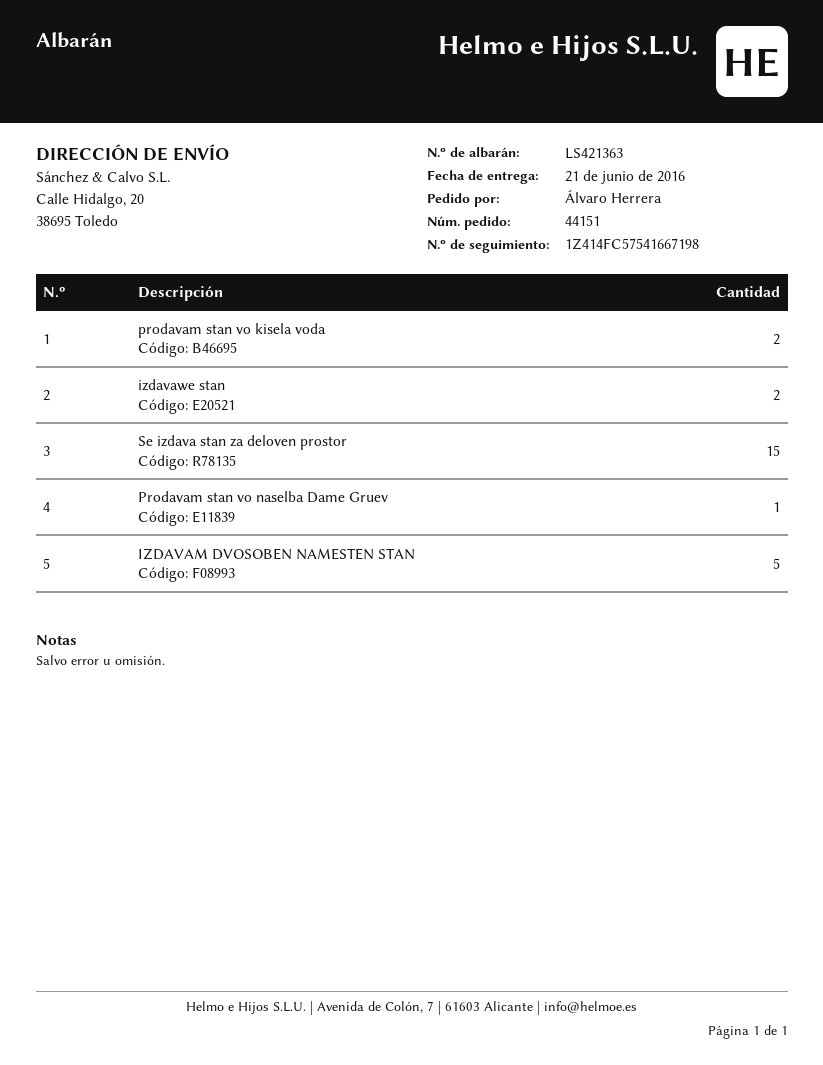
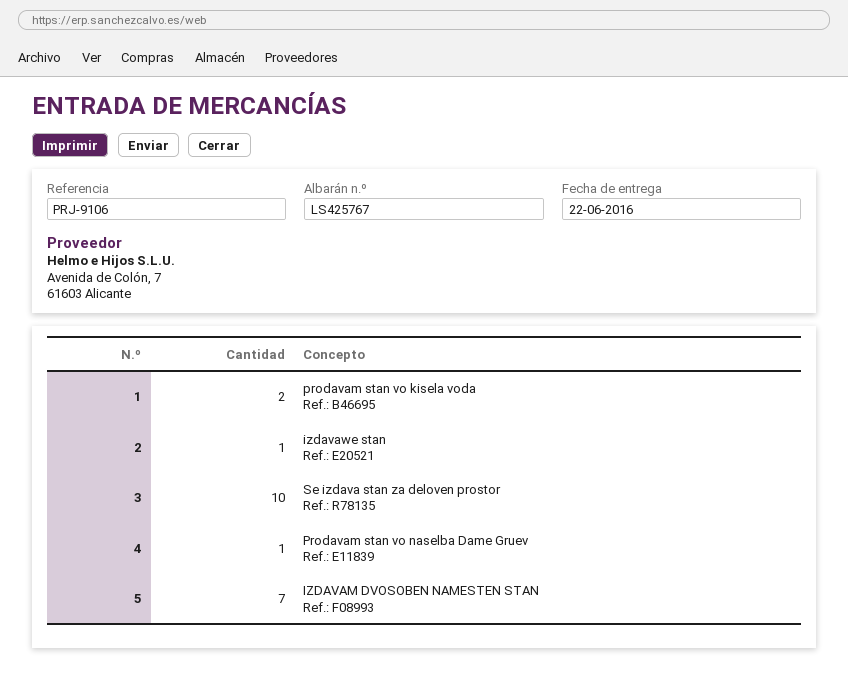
delivery note number: LS421363 -> LS425767
delivery date: 2016-06-21 -> 2016-06-22
izdavawe stan: 2 -> 1
Se izdava stan za deloven prostor: 15 -> 10
IZDAVAM DVOSOBEN NAMESTEN STAN: 5 -> 7

